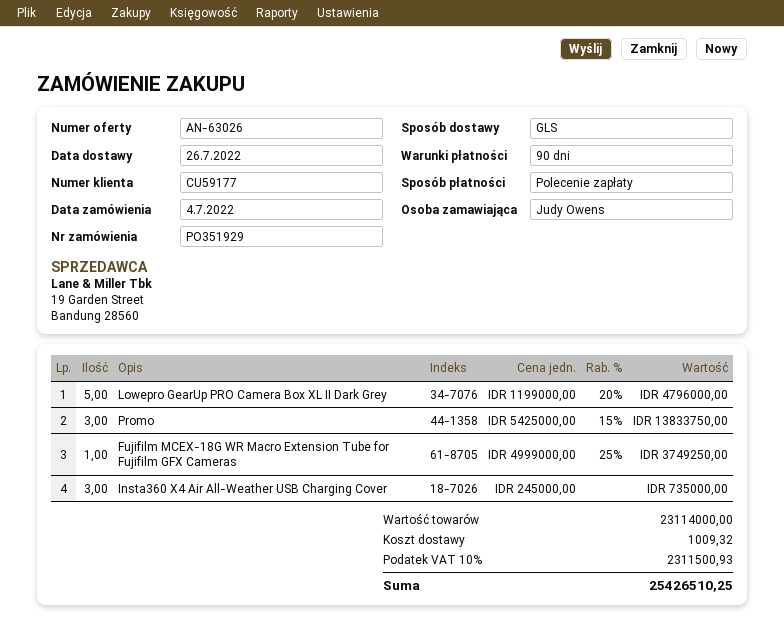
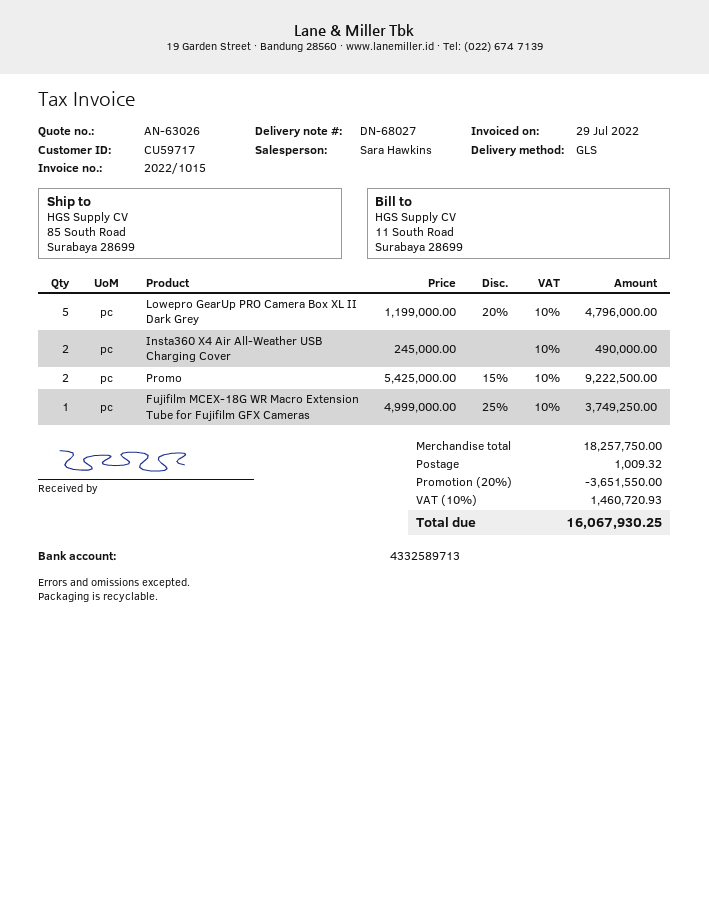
customer number: CU59177 -> CU59717
Promo: 3 x 5425000.00 - 15% = 13833750.00 -> 2 x 5425000.00 - 15% = 9222500.00
Insta360 X4 Air All-Weather USB Charging Cover: 3 x 245000.00 = 735000.00 -> 2 x 245000.00 = 490000.00
subtotal: 23114000.00 -> 18257750.00
discount: none -> 20% = 3651550.00
tax: 10% = 2311500.93 -> 10% = 1460720.93
total: 25426510.25 -> 16067930.25

